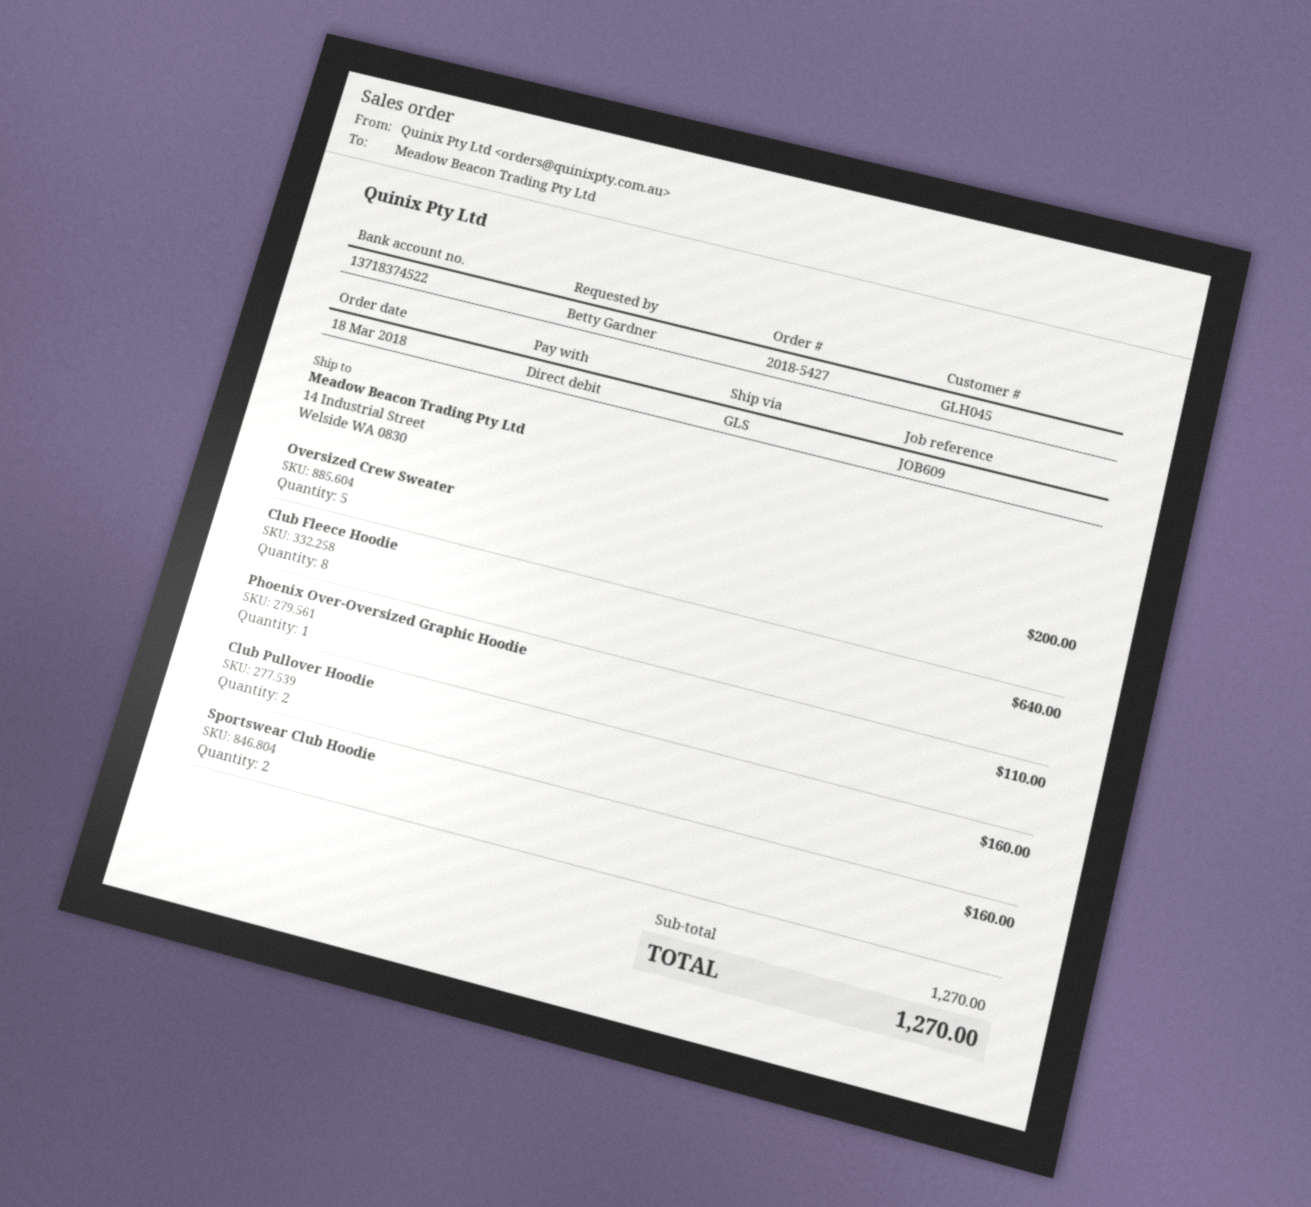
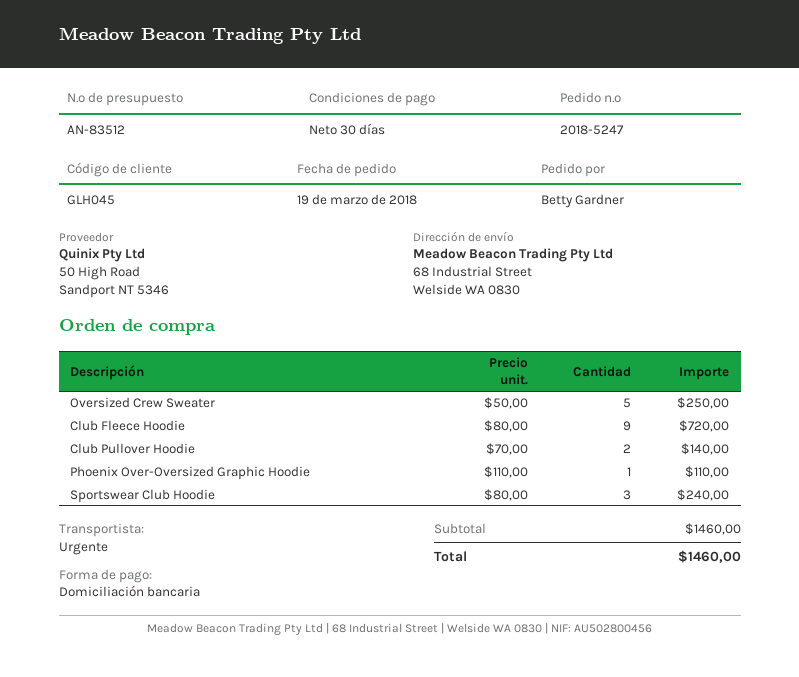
order number: 2018-5427 -> 2018-5247
order date: 2018-03-18 -> 2018-03-19
shipping method: GLS -> express
ship to: 14 Industrial Street, Welside WA 0830 -> 68 Industrial Street, Welside WA 0830
Oversized Crew Sweater: 5 for 200.00 -> 5 for 250.00
Club Fleece Hoodie: 8 for 640.00 -> 9 for 720.00
Club Pullover Hoodie: 2 for 160.00 -> 2 for 140.00
Sportswear Club Hoodie: 2 for 160.00 -> 3 for 240.00
subtotal: 1270.00 -> 1460.00
total: 1270.00 -> 1460.00

